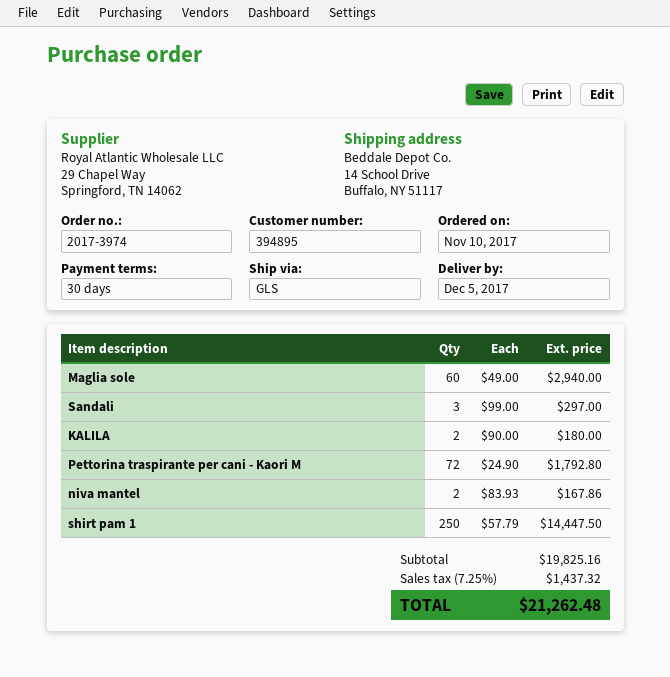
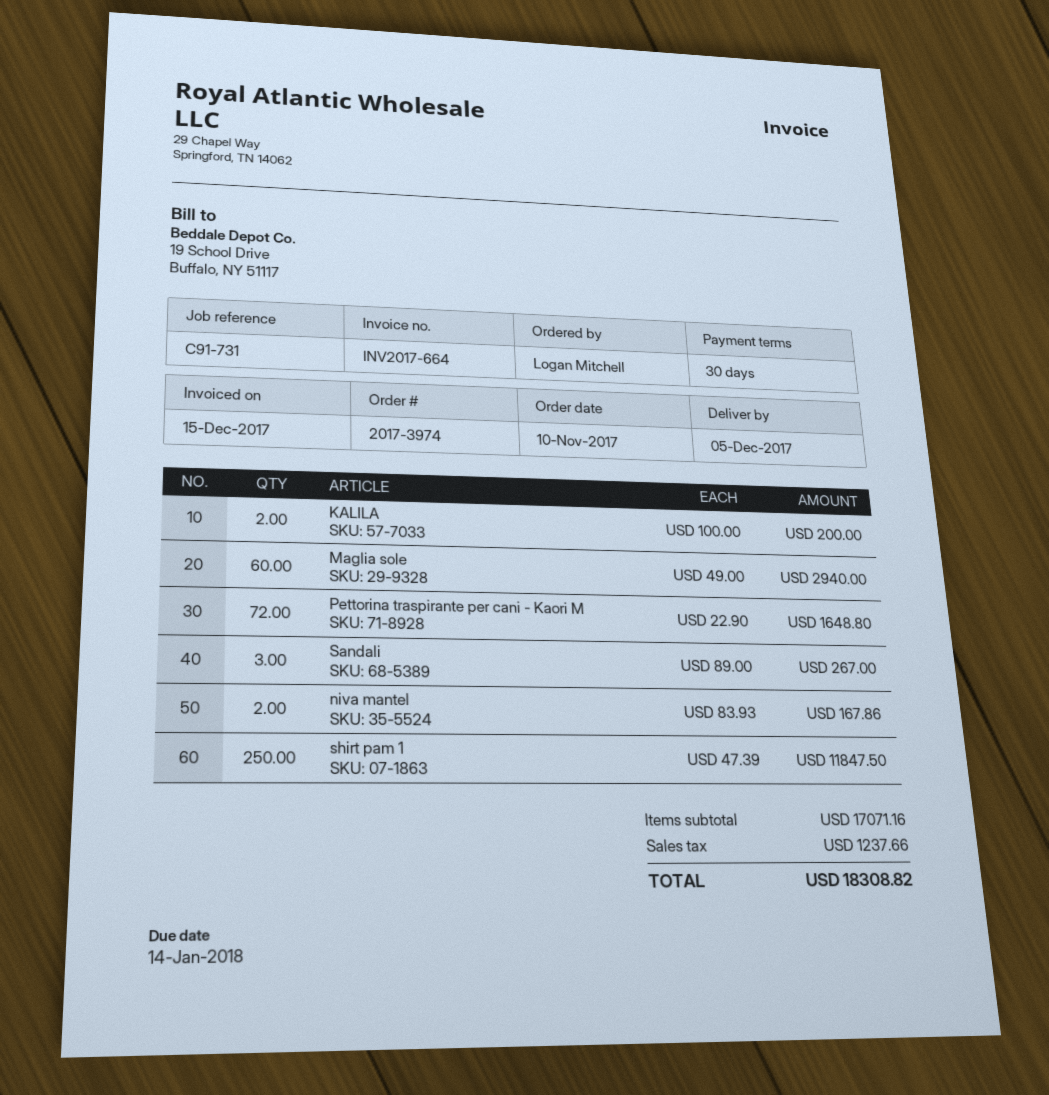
Sandali: 3 x 99.00 = 297.00 -> 3 x 89.00 = 267.00
KALILA: 2 x 90.00 = 180.00 -> 2 x 100.00 = 200.00
Pettorina traspirante per cani - Kaori M: 72 x 24.90 = 1792.80 -> 72 x 22.90 = 1648.80
shirt pam 1: 250 x 57.79 = 14447.50 -> 250 x 47.39 = 11847.50
subtotal: 19825.16 -> 17071.16
tax: 1437.32 -> 1237.66
total: 21262.48 -> 18308.82

